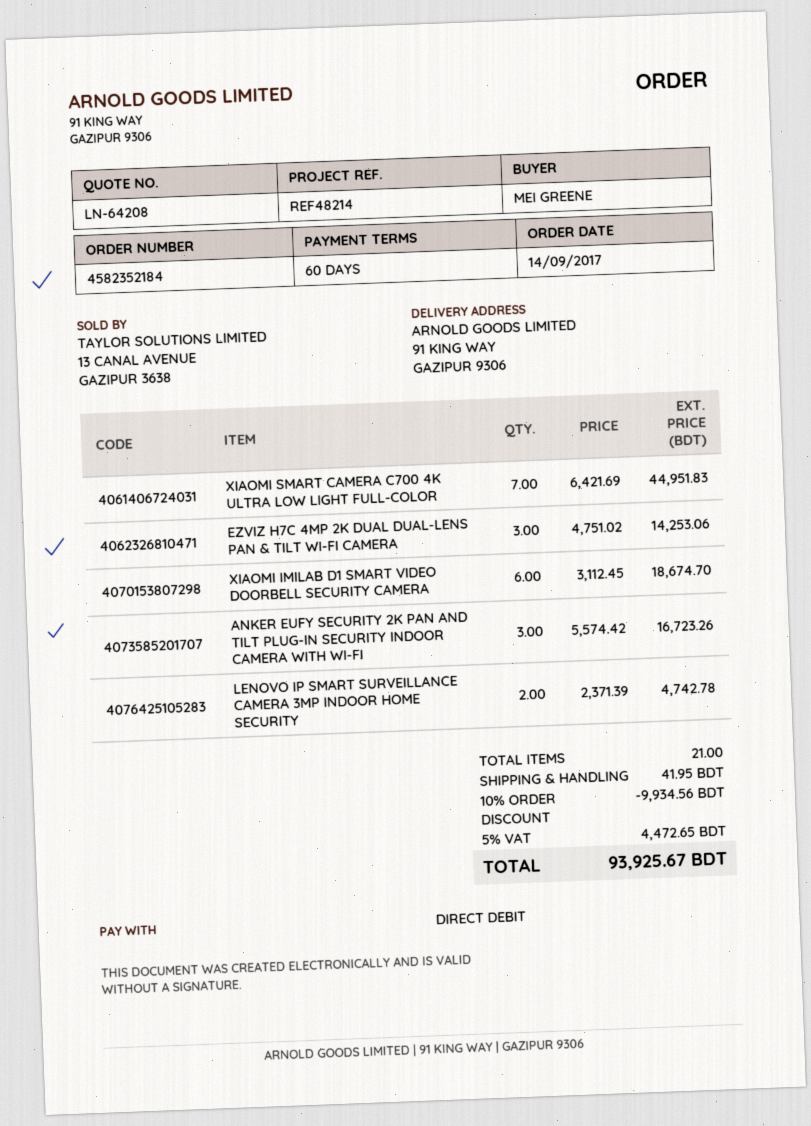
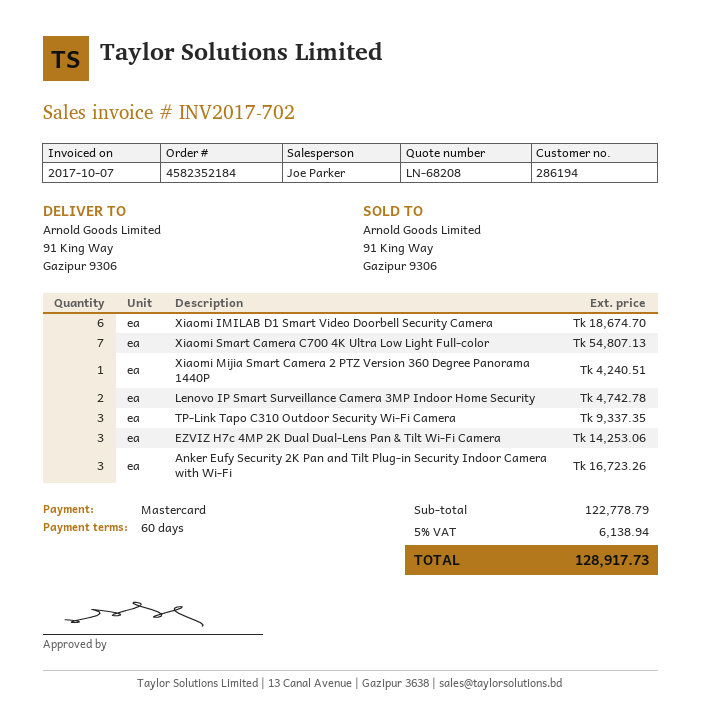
quote number: LN-64208 -> LN-68208
payment method: direct debit -> Mastercard
XIAOMI SMART CAMERA C700 4K ULTRA LOW LIGHT FULL-COLOR: 7 for 44951.83 -> 7 for 54807.13
Xiaomi Mijia Smart Camera 2 PTZ Version 360 Degree Panorama 1440P: none -> 1 for 4240.51
TP-Link Tapo C310 Outdoor Security Wi-Fi Camera: none -> 3 for 9337.35
discount: 10% = 9934.56 -> none
shipping: 41.95 -> none
tax: 5% = 4472.65 -> 5% = 6138.94
total: 93925.67 -> 128917.73

